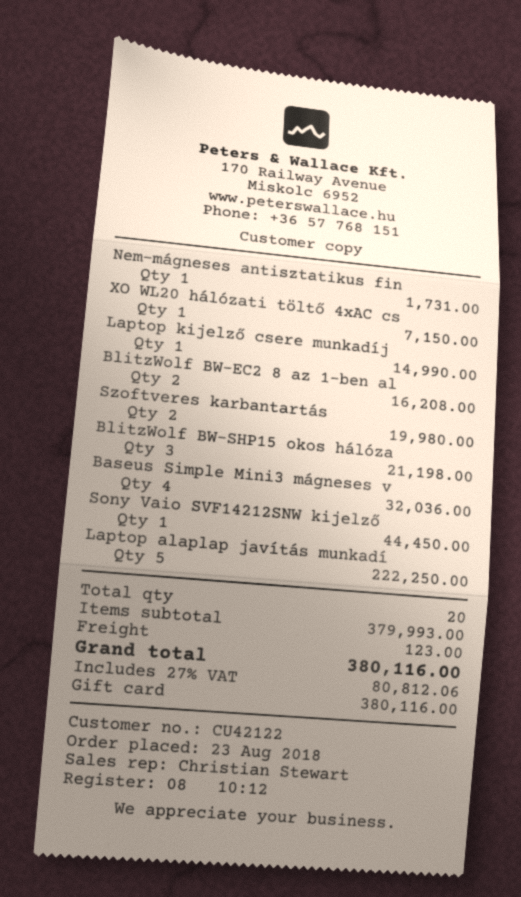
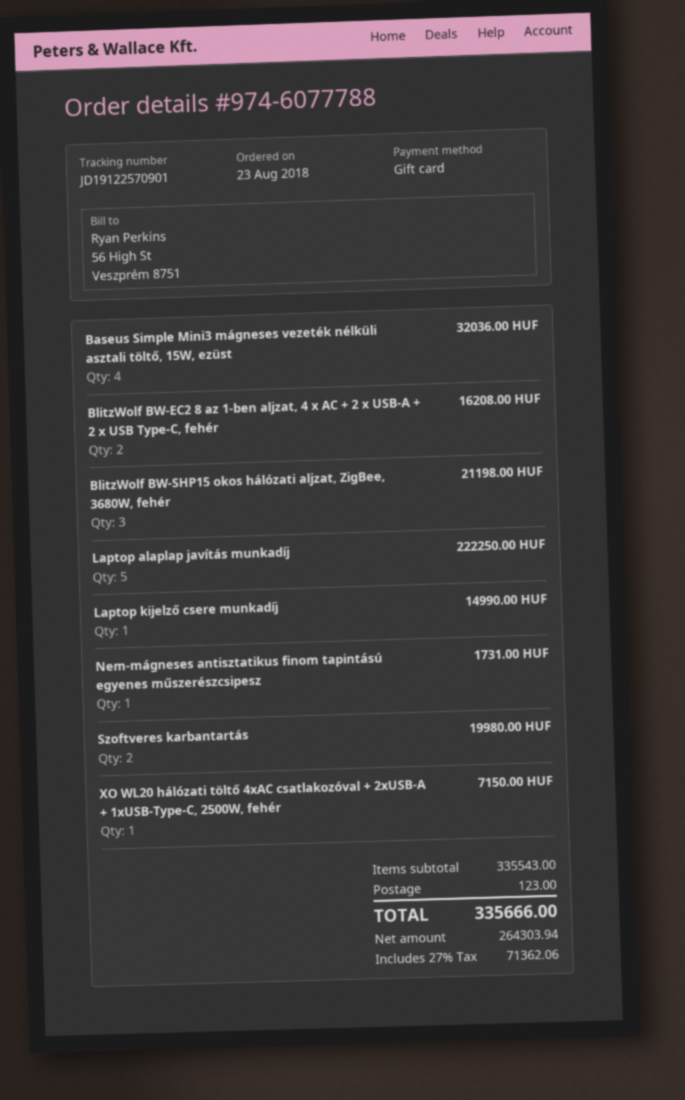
Sony Vaio SVF14212SNW kijelző: 1 for 44450.00 -> none
subtotal: 379993.00 -> 335543.00
tax: 27% = 80812.06 -> 27% = 71362.06
total: 380116.00 -> 335666.00

